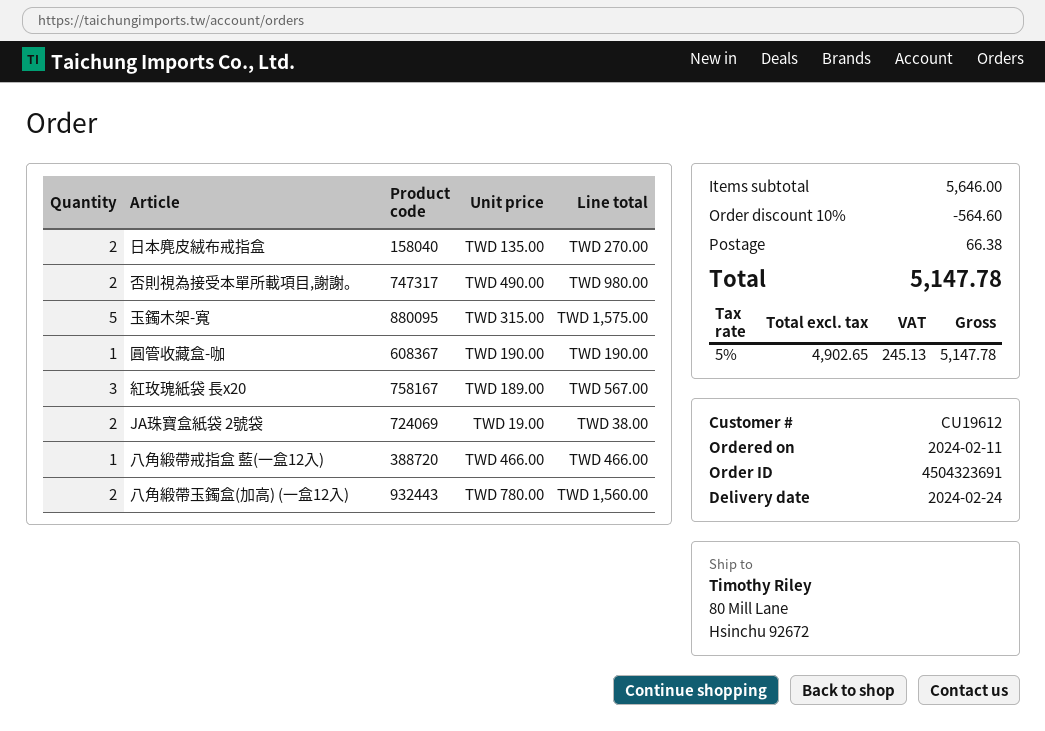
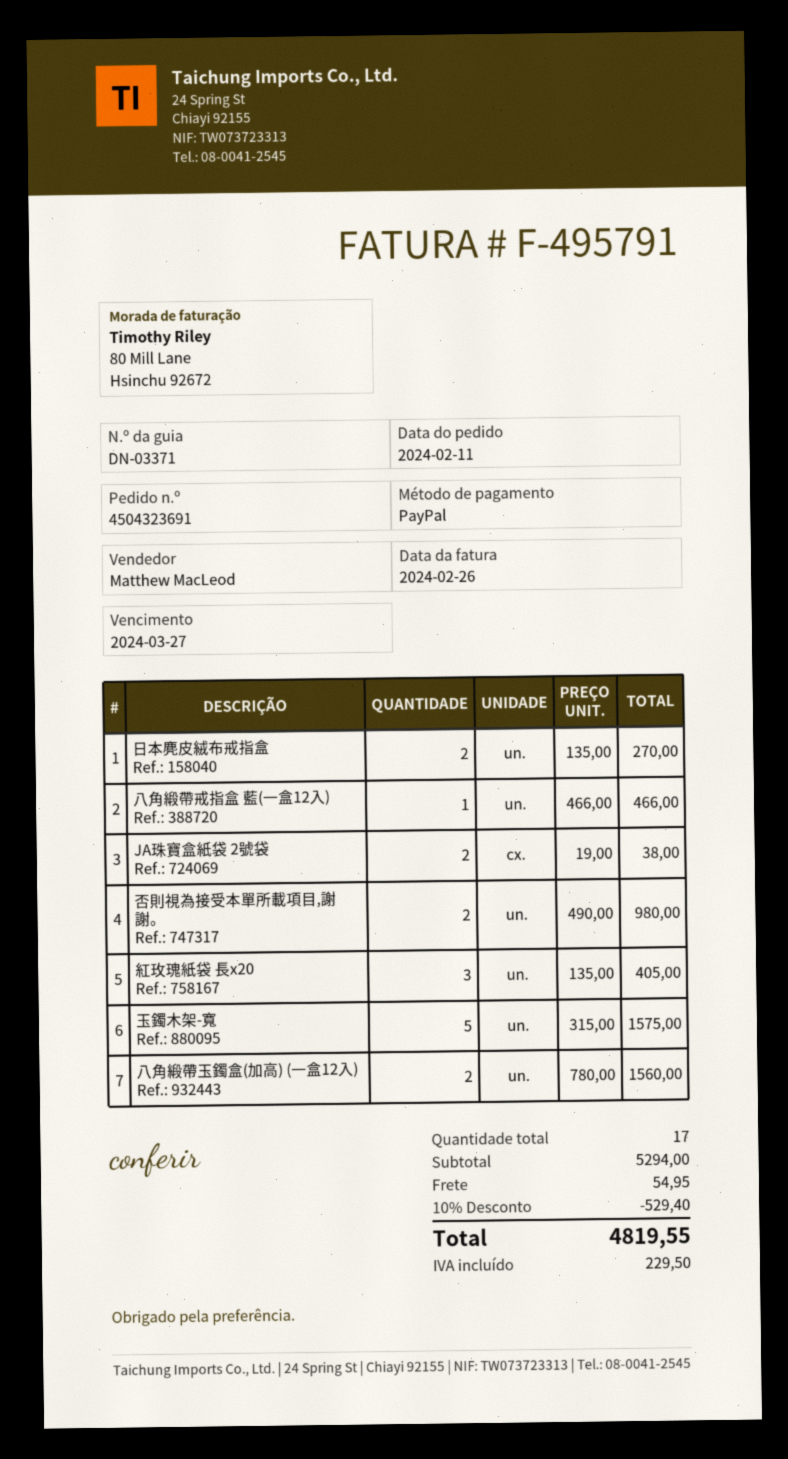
圓管收藏盒-咖: 1 x 190.00 = 190.00 -> none
紅玫瑰紙袋 長x20: 3 x 189.00 = 567.00 -> 3 x 135.00 = 405.00
subtotal: 5646.00 -> 5294.00
discount: 10% = 564.60 -> 10% = 529.40
shipping: 66.38 -> 54.95
tax: 245.13 -> 229.50
total: 5147.78 -> 4819.55

